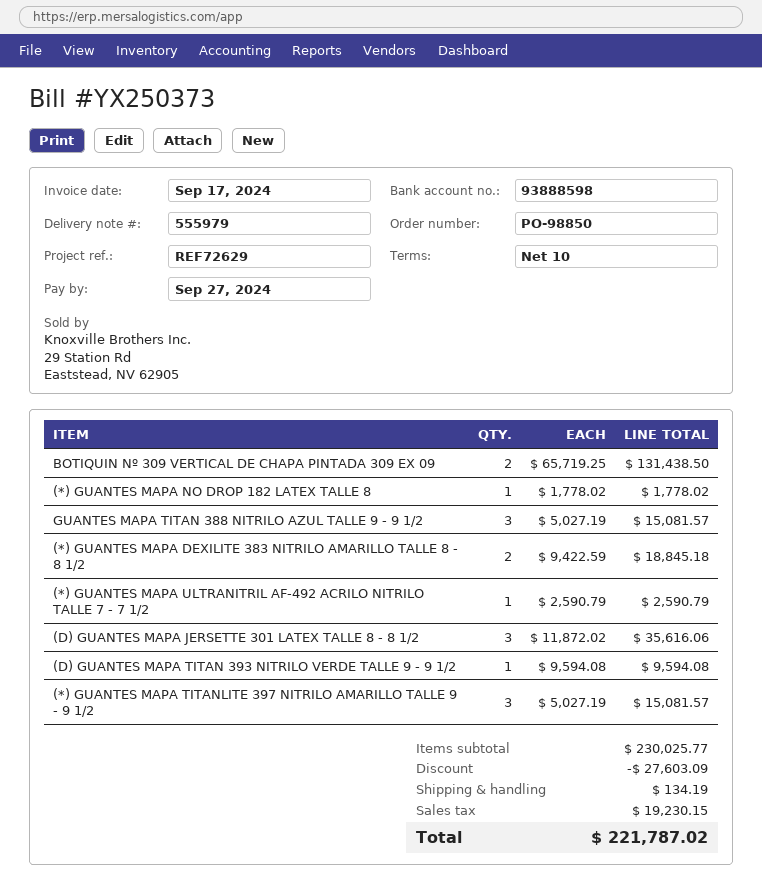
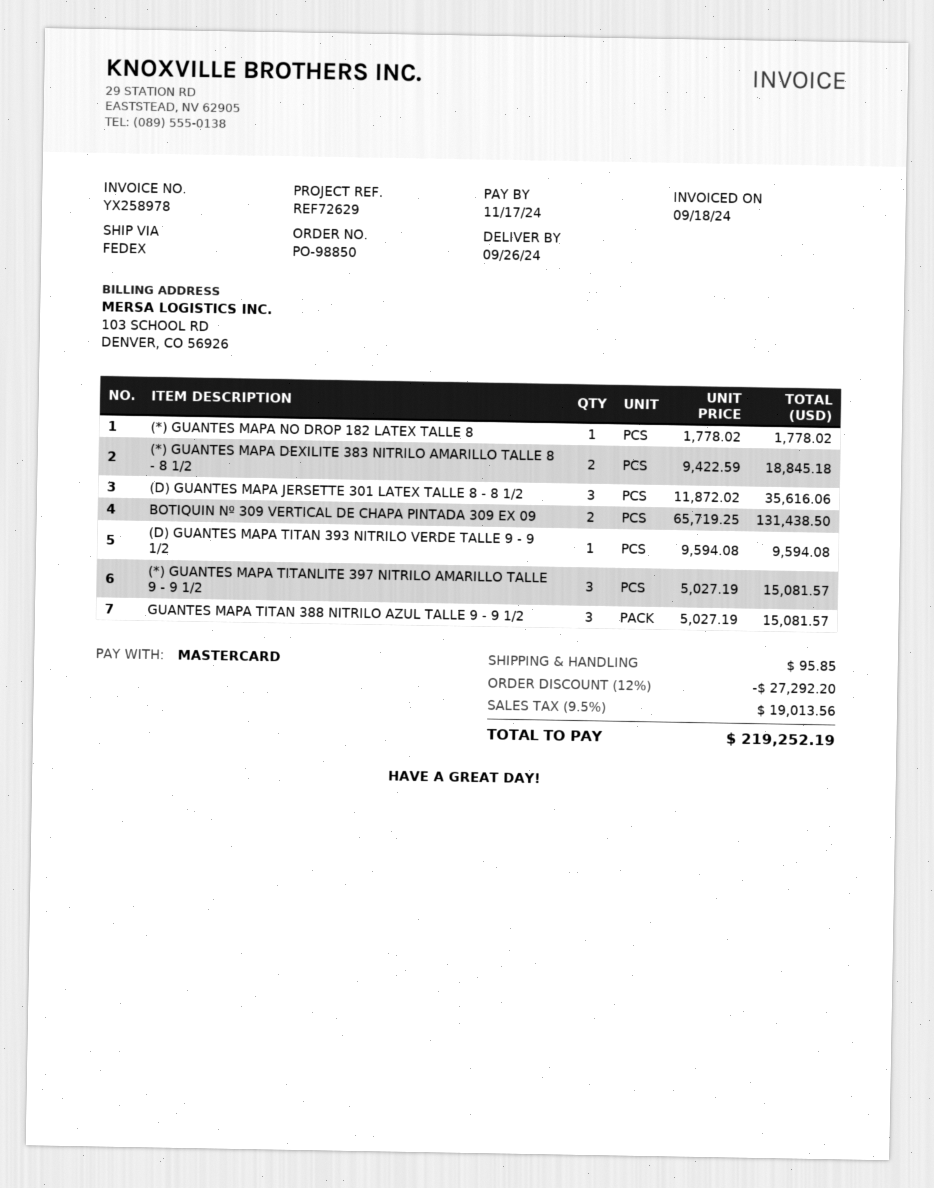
invoice number: YX250373 -> YX258978
invoice date: 2024-09-17 -> 2024-09-18
due date: 2024-09-27 -> 2024-11-17
(*) GUANTES MAPA ULTRANITRIL AF-492 ACRILO NITRILO TALLE 7 - 7 1/2: 1 x 2590.79 = 2590.79 -> none
discount: 27603.09 -> 27292.20
shipping: 134.19 -> 95.85
tax: 19230.15 -> 19013.56
total: 221787.02 -> 219252.19

